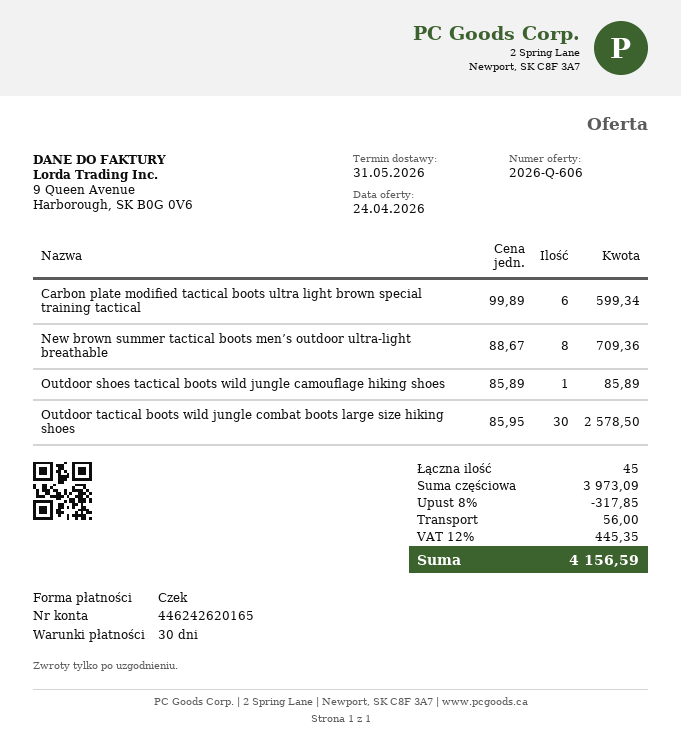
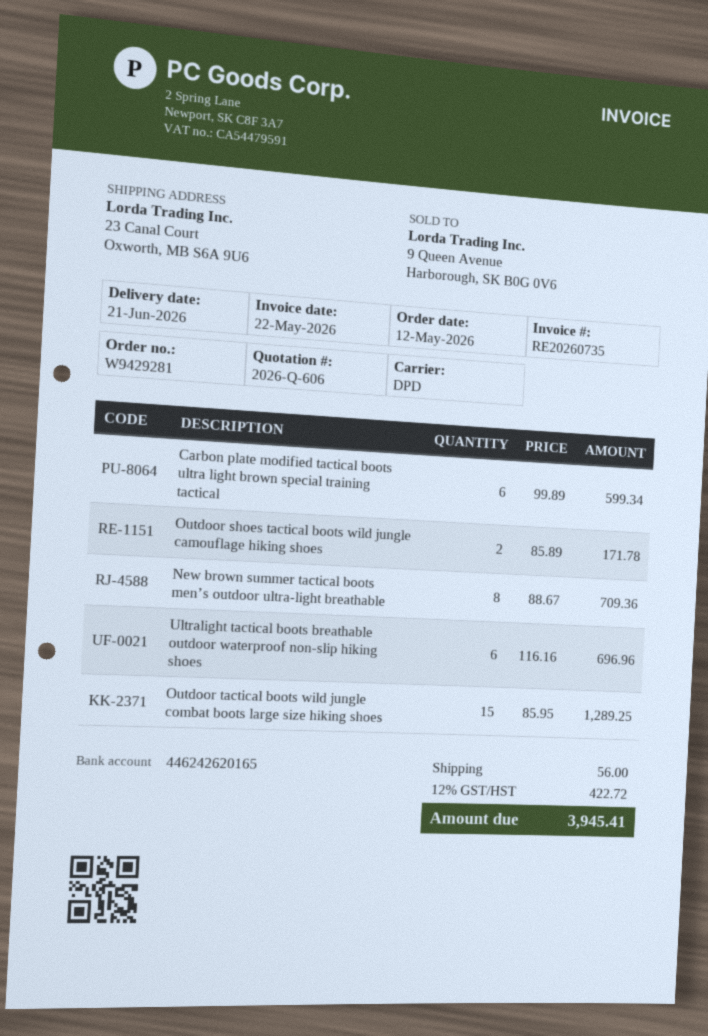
delivery date: 2026-05-31 -> 2026-06-21
Outdoor shoes tactical boots wild jungle camouflage hiking shoes: 1 x 85.89 = 85.89 -> 2 x 85.89 = 171.78
Outdoor tactical boots wild jungle combat boots large size hiking shoes: 30 x 85.95 = 2578.50 -> 15 x 85.95 = 1289.25
Ultralight tactical boots breathable outdoor waterproof non-slip hiking shoes: none -> 6 x 116.16 = 696.96
discount: 8% = 317.85 -> none
tax: 12% = 445.35 -> 12% = 422.72
total: 4156.59 -> 3945.41

